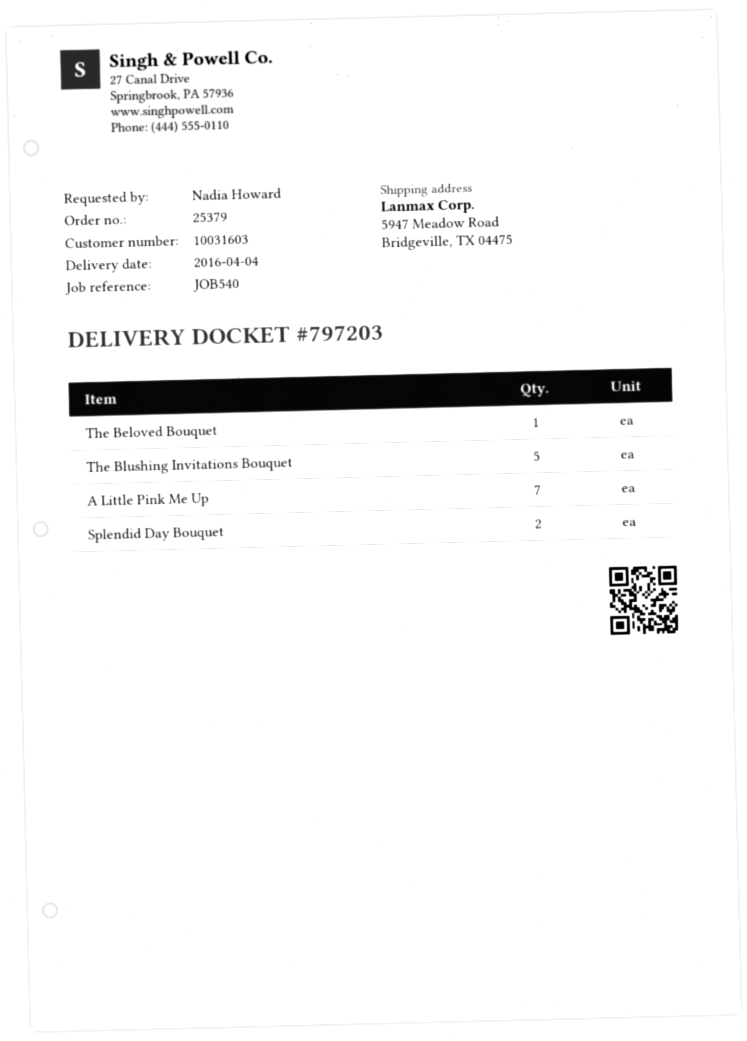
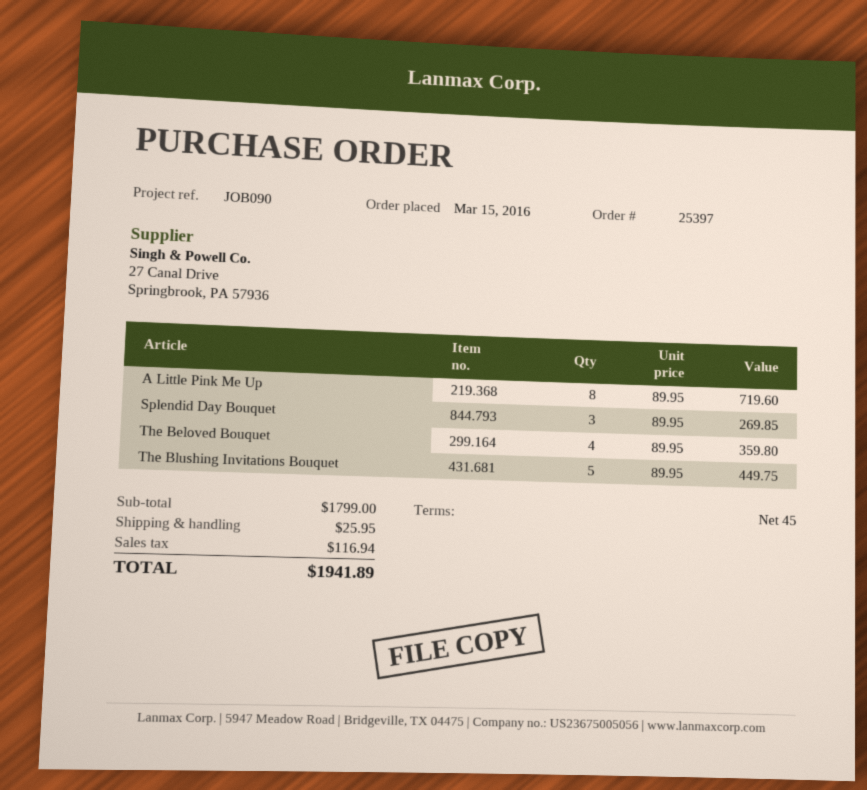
order number: 25379 -> 25397
reference: JOB540 -> JOB090
The Beloved Bouquet: 1 -> 4
A Little Pink Me Up: 7 -> 8
Splendid Day Bouquet: 2 -> 3

